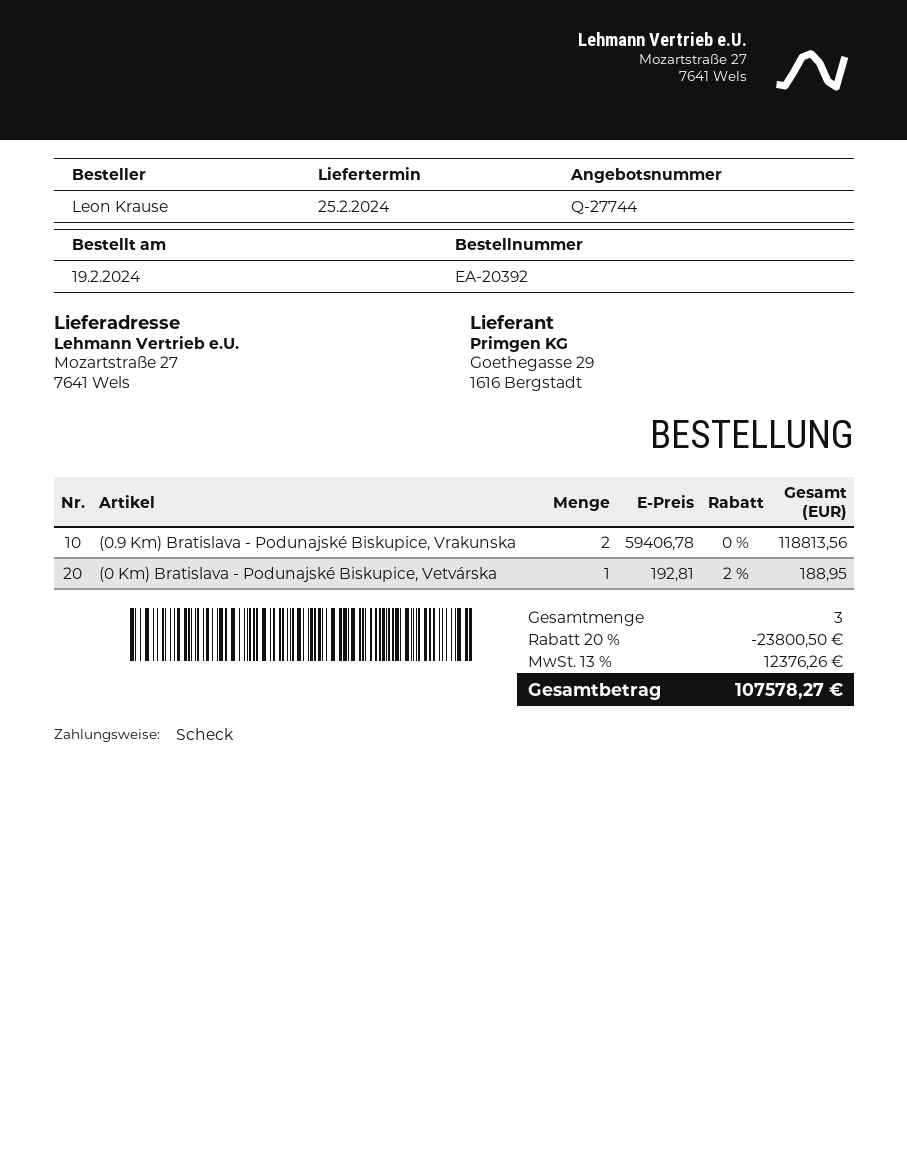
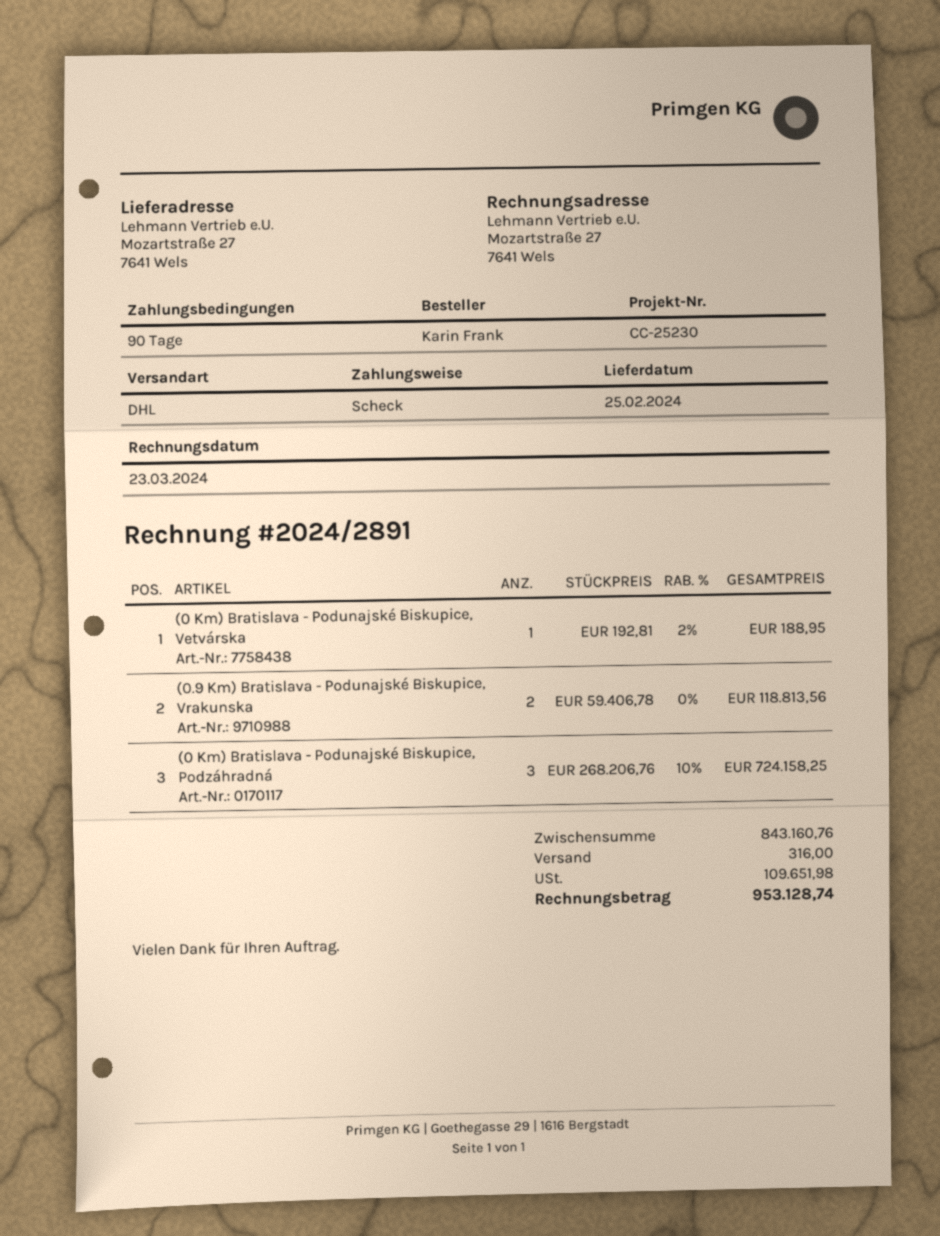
ordered by: Leon Krause -> Karin Frank
(0 Km) Bratislava - Podunajské Biskupice, Podzáhradná: none -> 3 x 268206.76 - 10% = 724158.25
discount: 20% = 23800.50 -> none
shipping: none -> 316.00
tax: 12376.26 -> 109651.98
total: 107578.27 -> 953128.74

